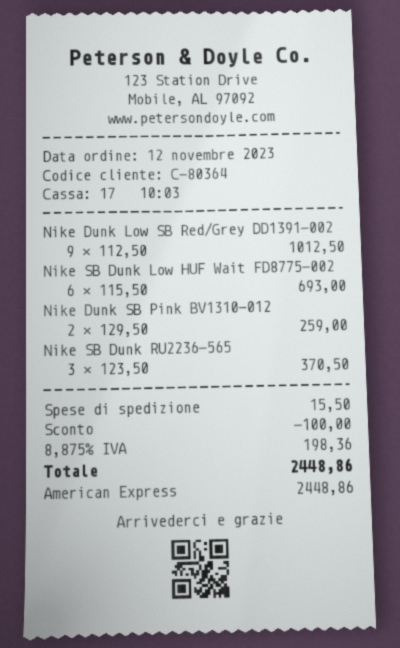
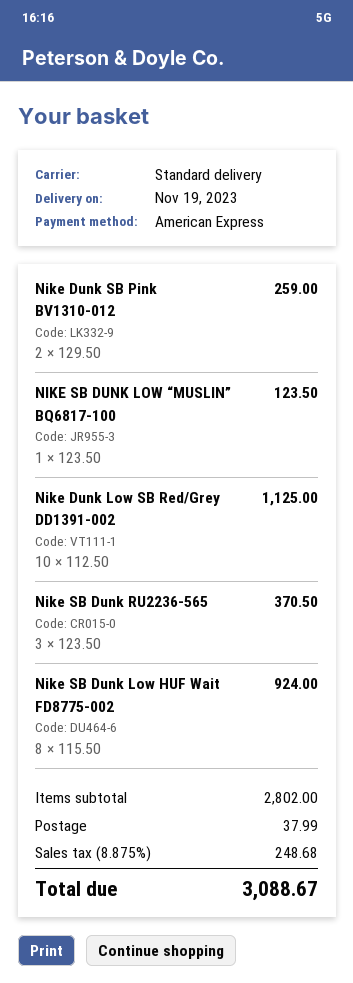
Nike Dunk Low SB Red/Grey DD1391-002: 9 x 112.50 = 1012.50 -> 10 x 112.50 = 1125.00
Nike SB Dunk Low HUF Wait FD8775-002: 6 x 115.50 = 693.00 -> 8 x 115.50 = 924.00
NIKE SB DUNK LOW “MUSLIN” BQ6817-100: none -> 1 x 123.50 = 123.50
discount: 100.00 -> none
shipping: 15.50 -> 37.99
tax: 8.875% = 198.36 -> 8.875% = 248.68
total: 2448.86 -> 3088.67

